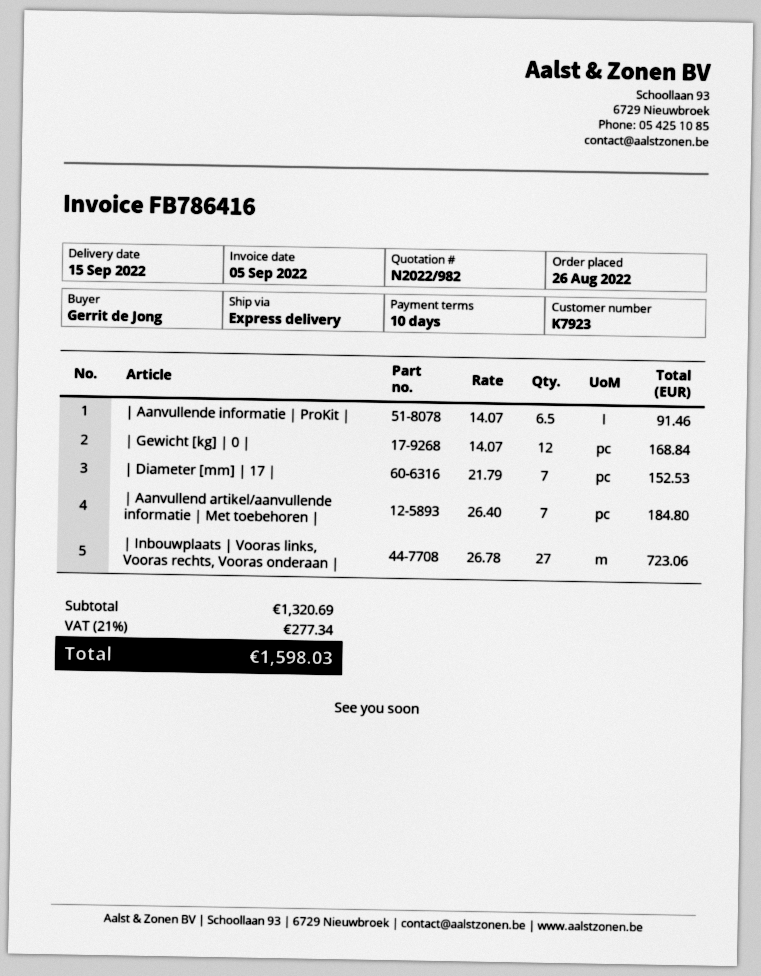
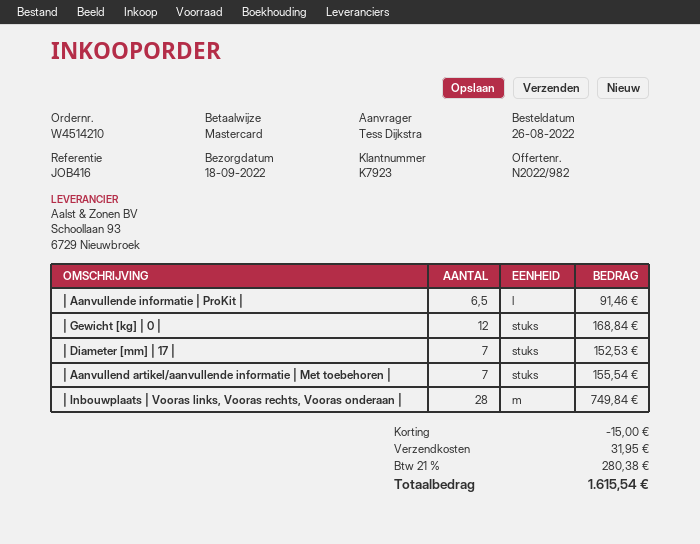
delivery date: 2022-09-15 -> 2022-09-18
ordered by: Gerrit de Jong -> Tess Dijkstra
| Aanvullend artikel/aanvullende informatie | Met toebehoren |: 7 for 184.80 -> 7 for 155.54
| Inbouwplaats | Vooras links, Vooras rechts, Vooras onderaan |: 27 for 723.06 -> 28 for 749.84
discount: none -> 15.00
shipping: none -> 31.95
tax: 21% = 277.34 -> 21% = 280.38
total: 1598.03 -> 1615.54

